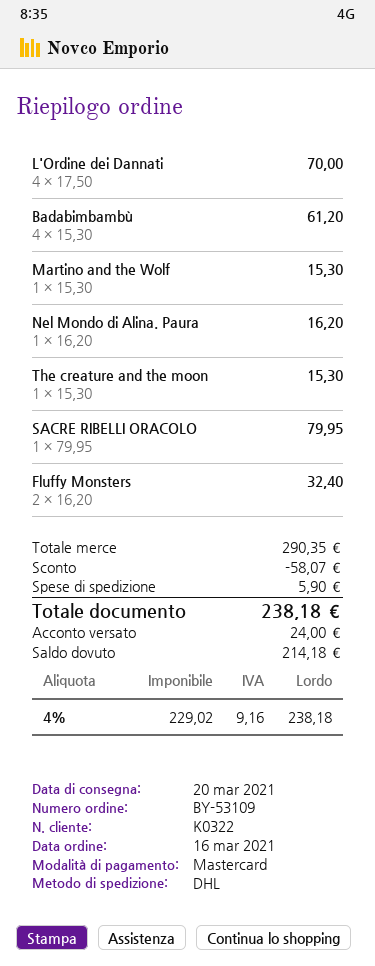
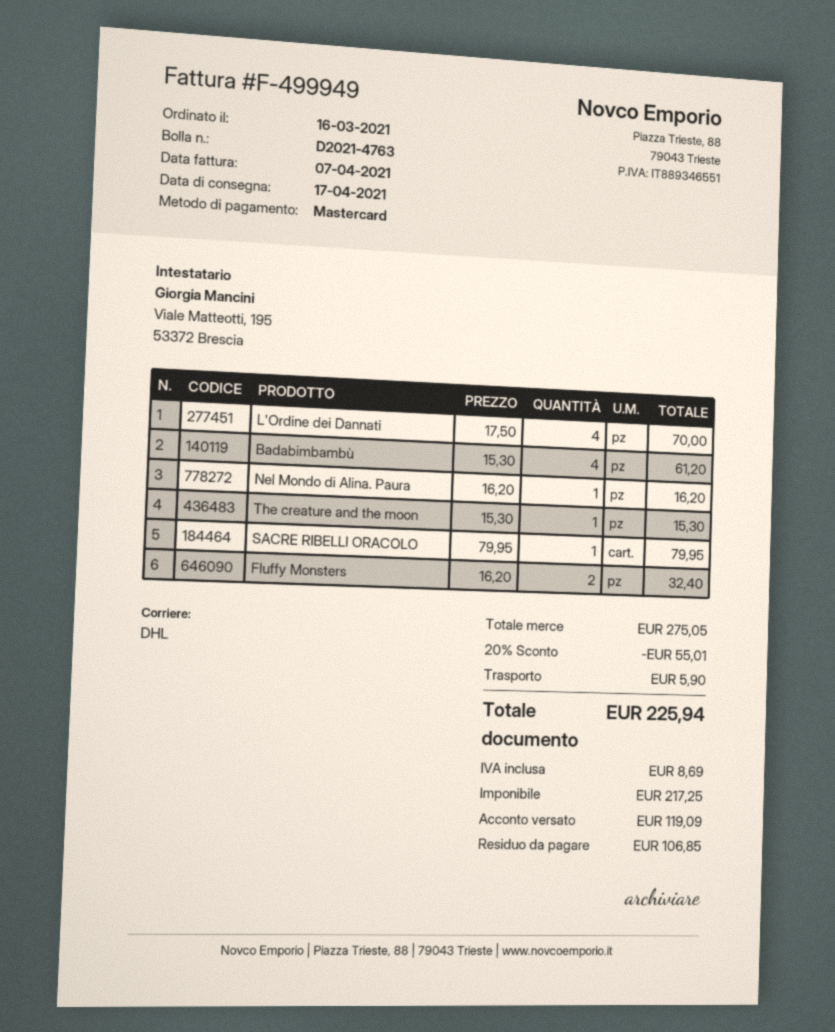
delivery date: 2021-03-20 -> 2021-04-17
Martino and the Wolf: 1 x 15.30 = 15.30 -> none
subtotal: 290.35 -> 275.05
discount: 58.07 -> 55.01
net: 229.02 -> 217.25
tax: 9.16 -> 8.69
total: 238.18 -> 225.94
deposit: 24.00 -> 119.09
balance: 214.18 -> 106.85

